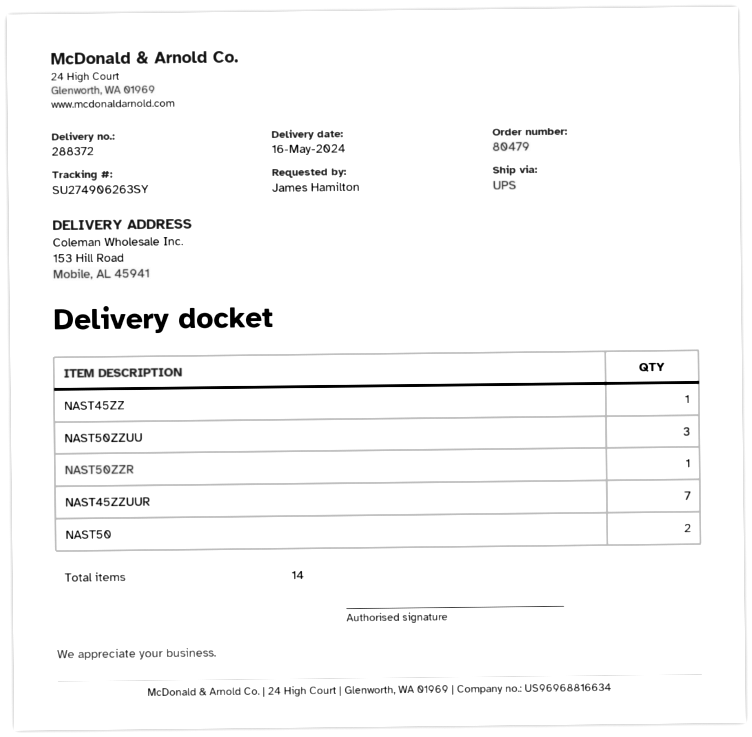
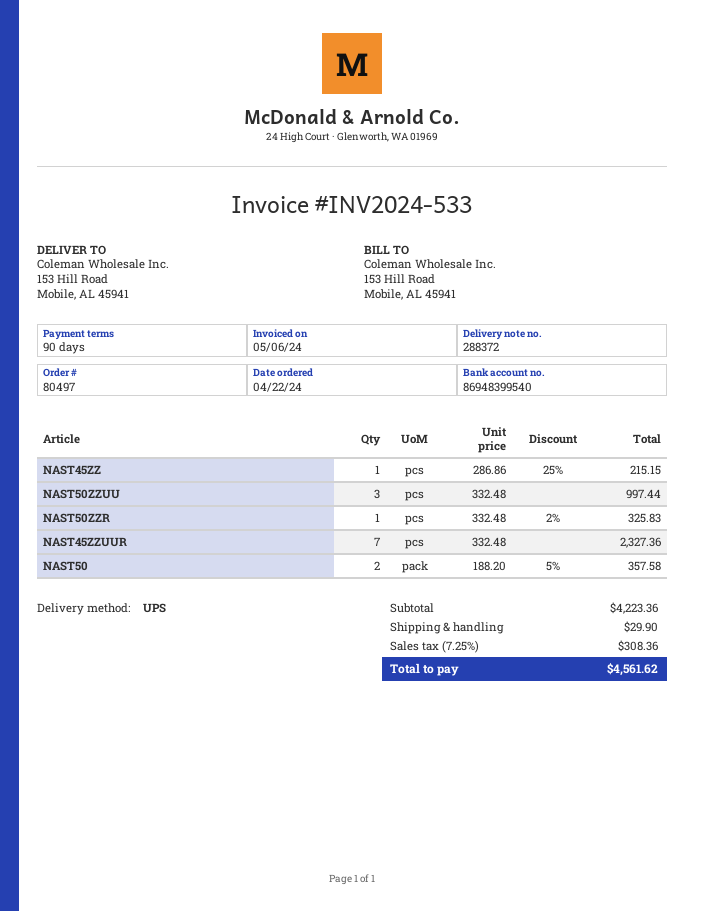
order number: 80479 -> 80497

